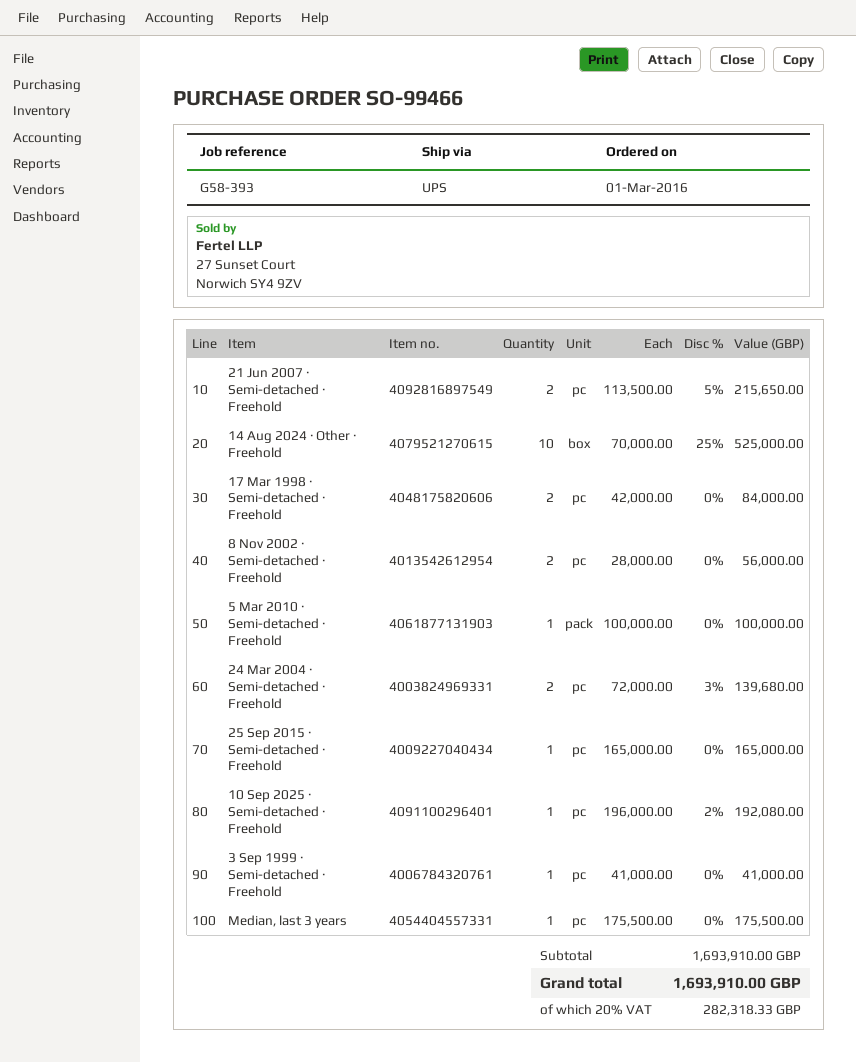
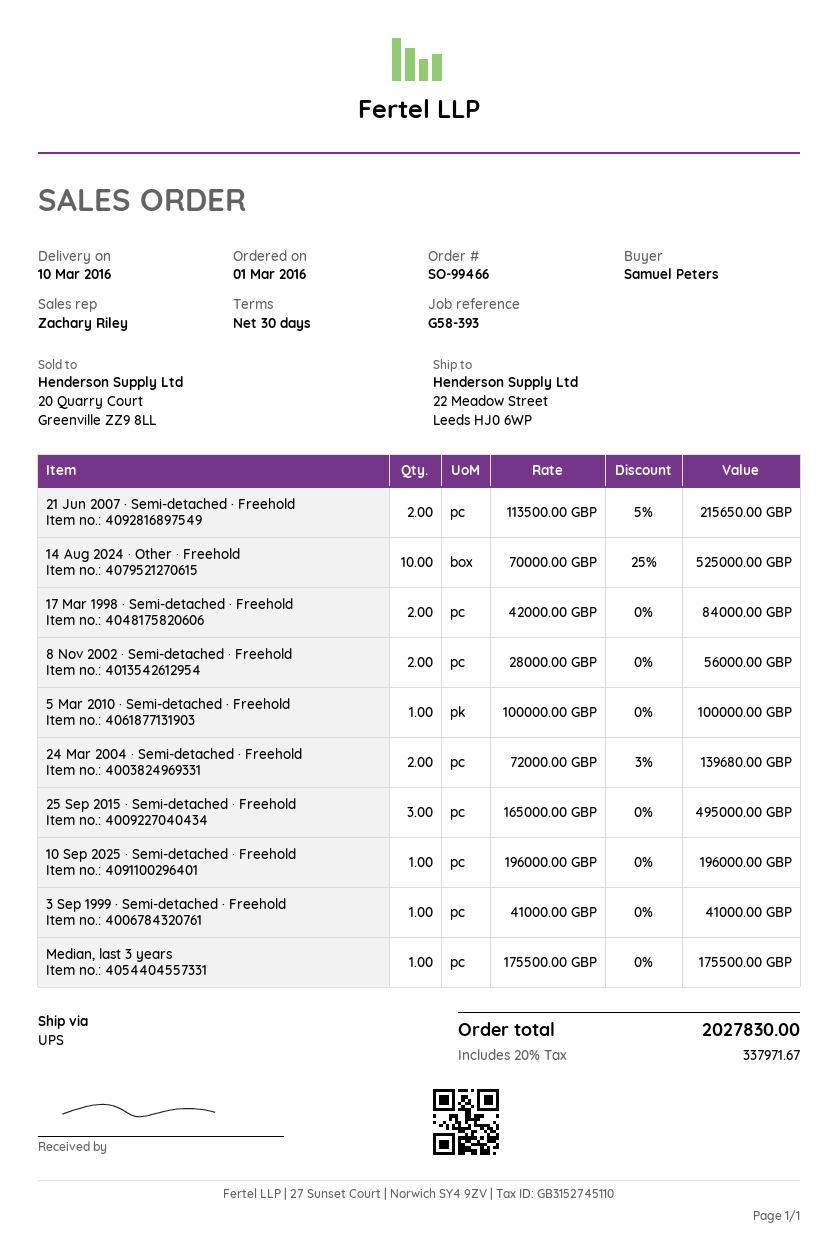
25 Sep 2015 · Semi-detached · Freehold: 1 x 165000.00 = 165000.00 -> 3 x 165000.00 = 495000.00
10 Sep 2025 · Semi-detached · Freehold: 1 x 196000.00 - 2% = 192080.00 -> 1 x 196000.00 = 196000.00
tax: 20% = 282318.33 -> 20% = 337971.67
total: 1693910.00 -> 2027830.00

